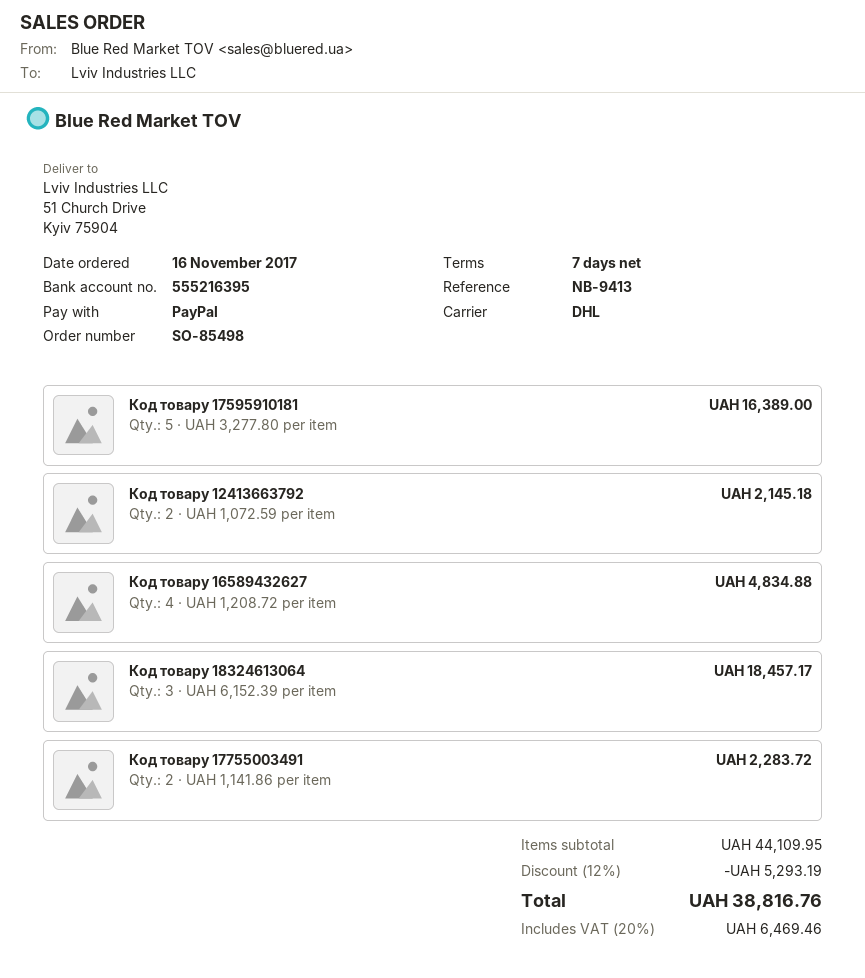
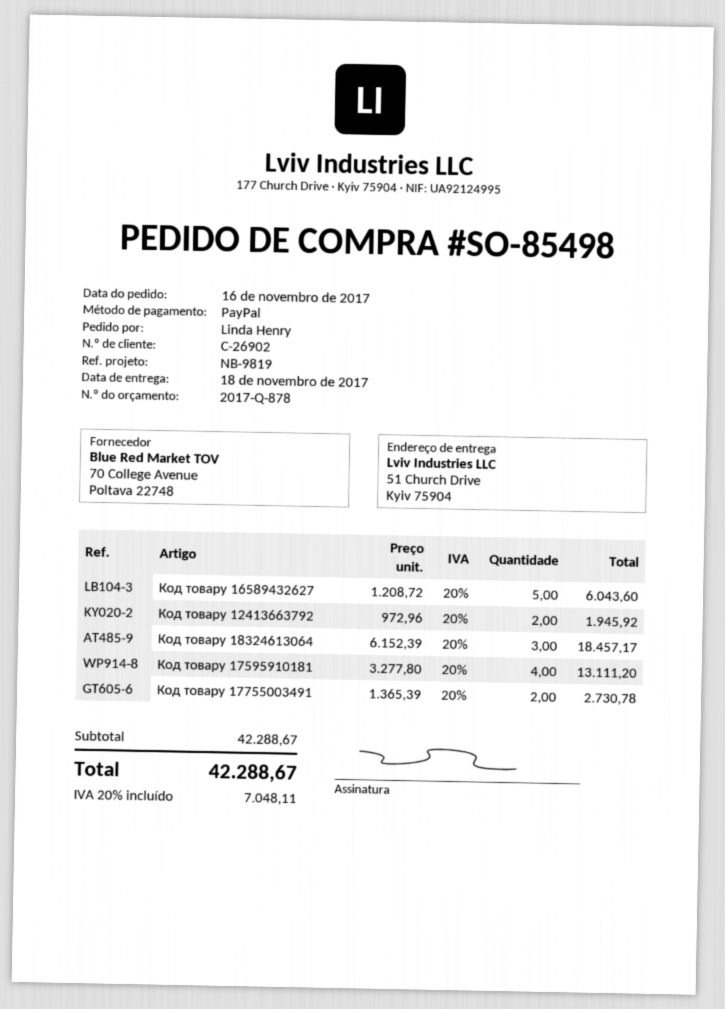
reference: NB-9413 -> NB-9819
Код товару 17595910181: 5 x 3277.80 = 16389.00 -> 4 x 3277.80 = 13111.20
Код товару 12413663792: 2 x 1072.59 = 2145.18 -> 2 x 972.96 = 1945.92
Код товару 16589432627: 4 x 1208.72 = 4834.88 -> 5 x 1208.72 = 6043.60
Код товару 17755003491: 2 x 1141.86 = 2283.72 -> 2 x 1365.39 = 2730.78
subtotal: 44109.95 -> 42288.67
discount: 12% = 5293.19 -> none
tax: 20% = 6469.46 -> 20% = 7048.11
total: 38816.76 -> 42288.67

